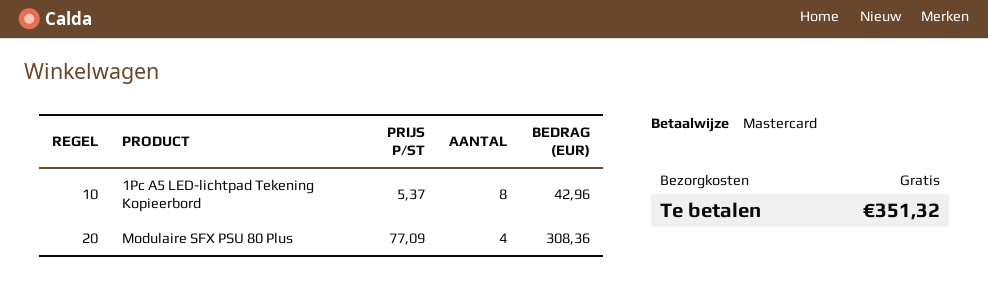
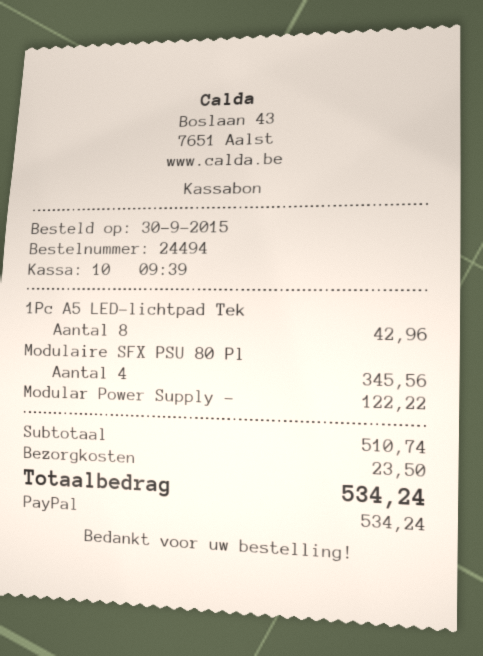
payment method: Mastercard -> PayPal
Modulaire SFX PSU 80 Plus: 4 for 308.36 -> 4 for 345.56
Modular Power Supply -: none -> 1 for 122.22
shipping: 0.00 -> 23.50
total: 351.32 -> 534.24

